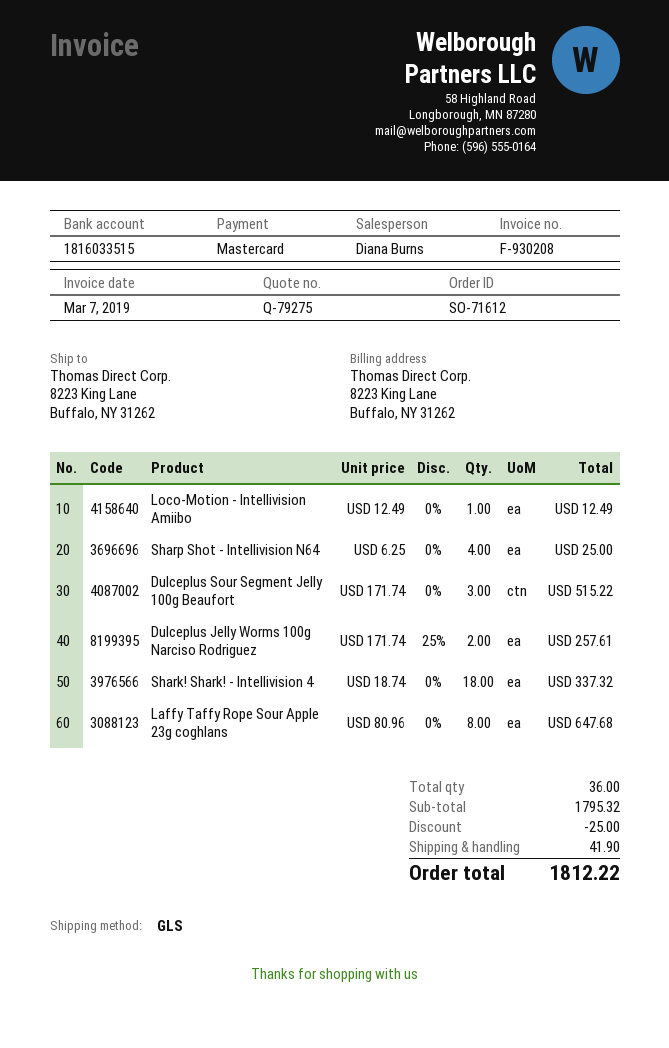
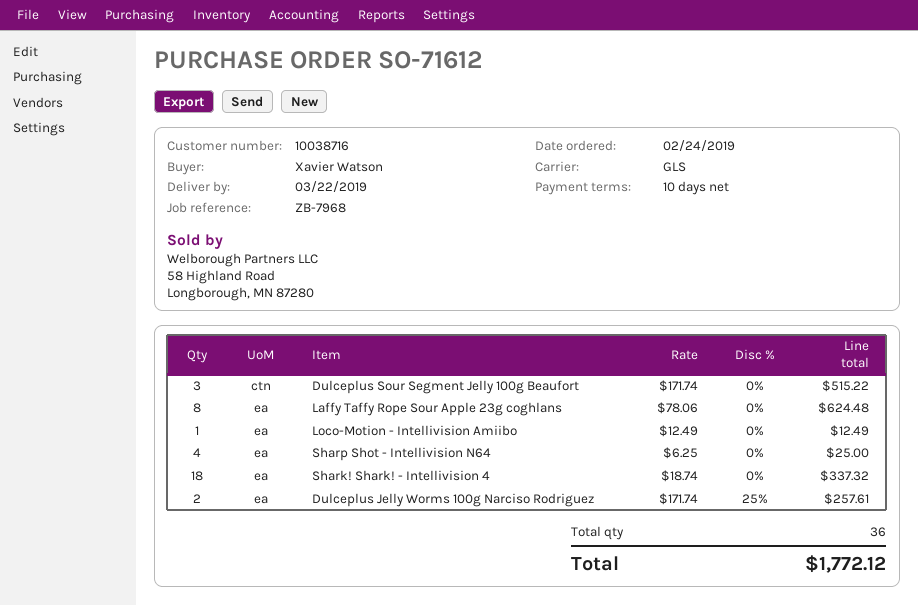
Laffy Taffy Rope Sour Apple 23g coghlans: 8 x 80.96 = 647.68 -> 8 x 78.06 = 624.48
discount: 25.00 -> none
shipping: 41.90 -> none
total: 1812.22 -> 1772.12

